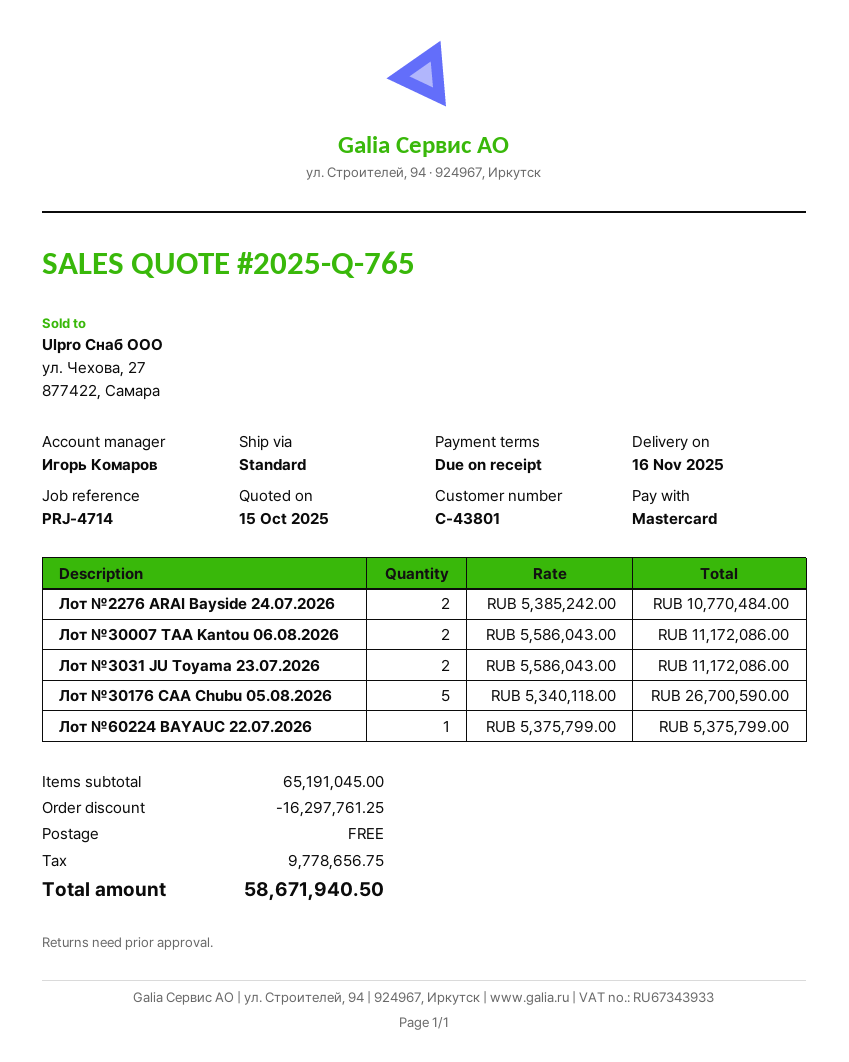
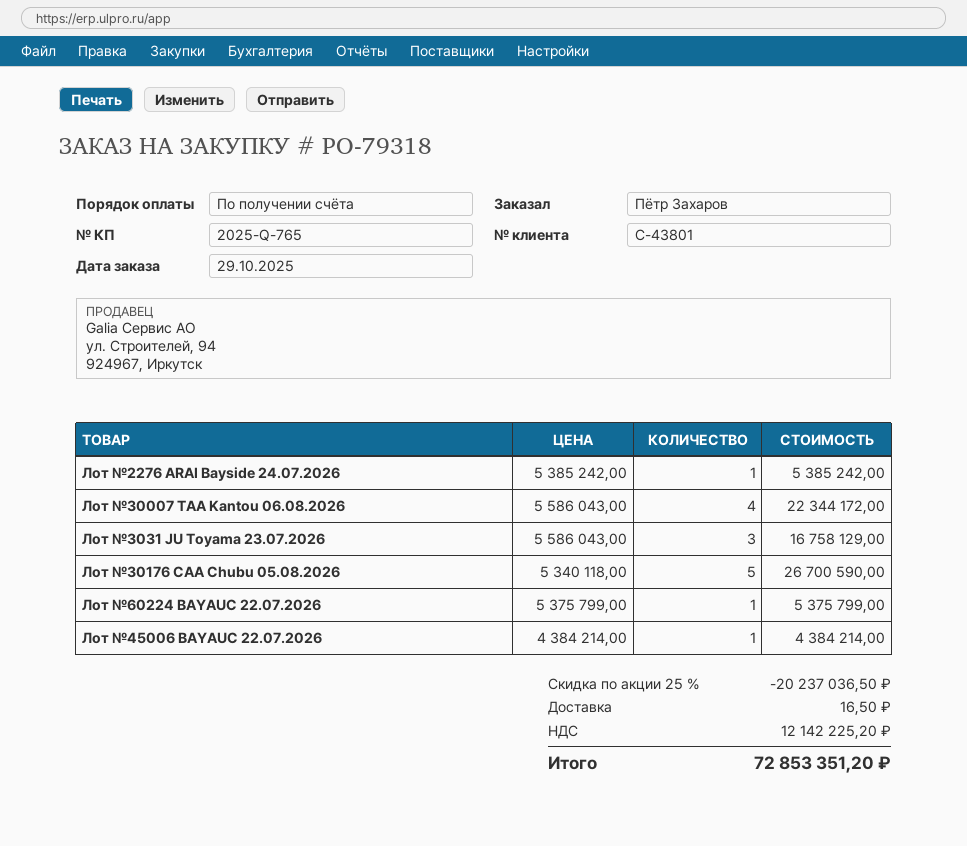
Лот №2276 ARAI Bayside 24.07.2026: 2 x 5385242.00 = 10770484.00 -> 1 x 5385242.00 = 5385242.00
Лот №30007 TAA Kantou 06.08.2026: 2 x 5586043.00 = 11172086.00 -> 4 x 5586043.00 = 22344172.00
Лот №3031 JU Toyama 23.07.2026: 2 x 5586043.00 = 11172086.00 -> 3 x 5586043.00 = 16758129.00
Лот №45006 BAYAUC 22.07.2026: none -> 1 x 4384214.00 = 4384214.00
discount: 16297761.25 -> 20237036.50
shipping: 0.00 -> 16.50
tax: 9778656.75 -> 12142225.20
total: 58671940.50 -> 72853351.20

